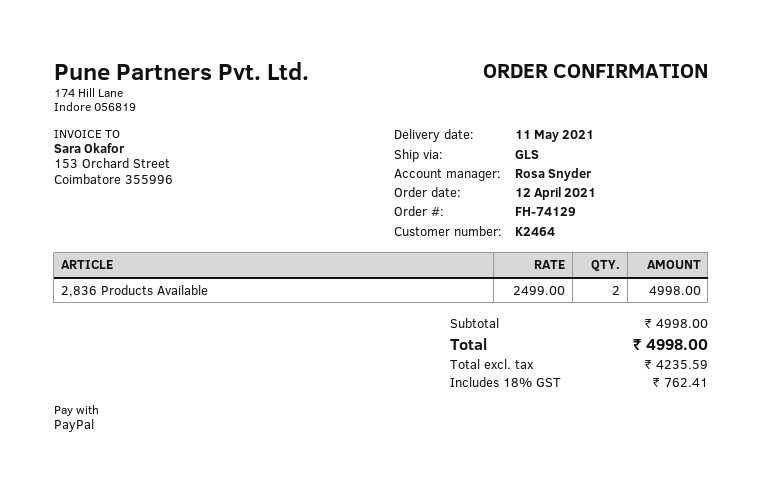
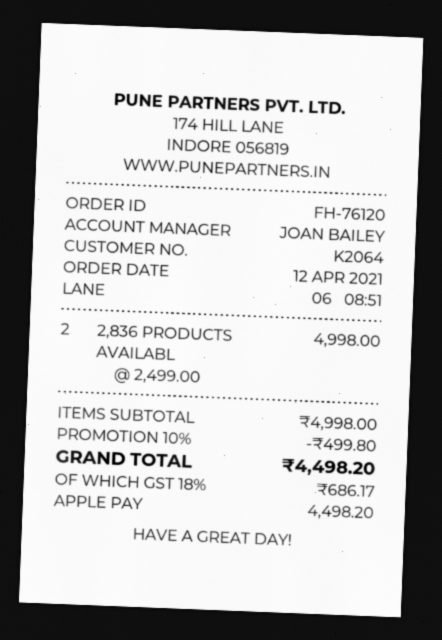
order number: FH-74129 -> FH-76120
customer number: K2464 -> K2064
sales rep: Rosa Snyder -> JOAN BAILEY
payment method: PayPal -> Apple Pay
discount: none -> 10% = 499.80
tax: 18% = 762.41 -> 18% = 686.17
total: 4998.00 -> 4498.20

